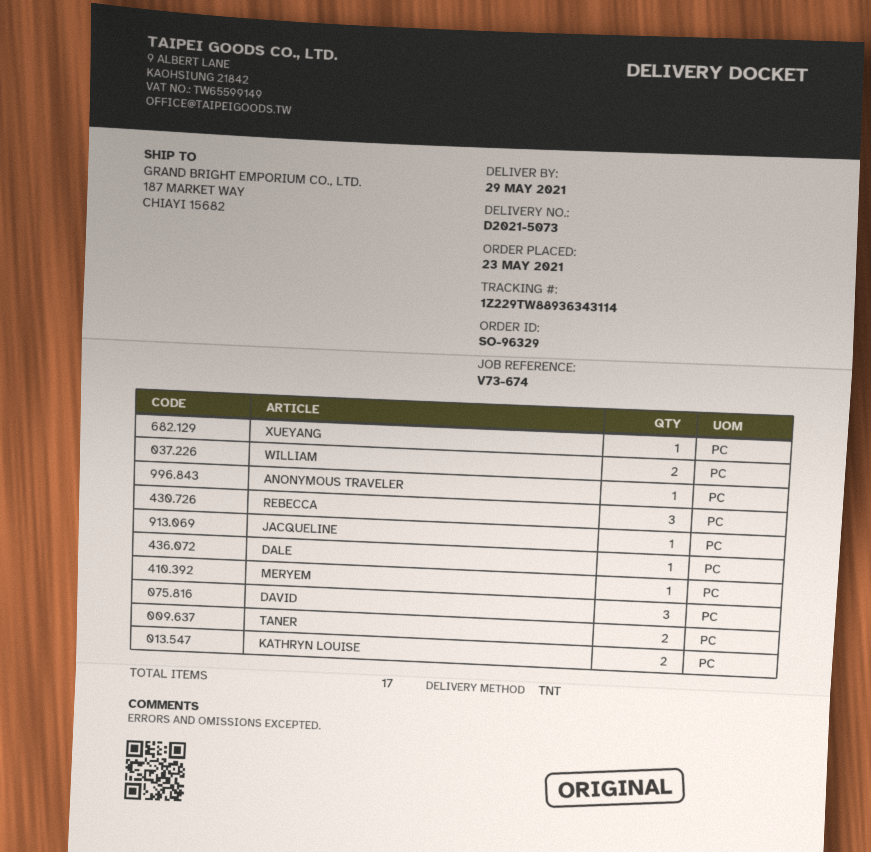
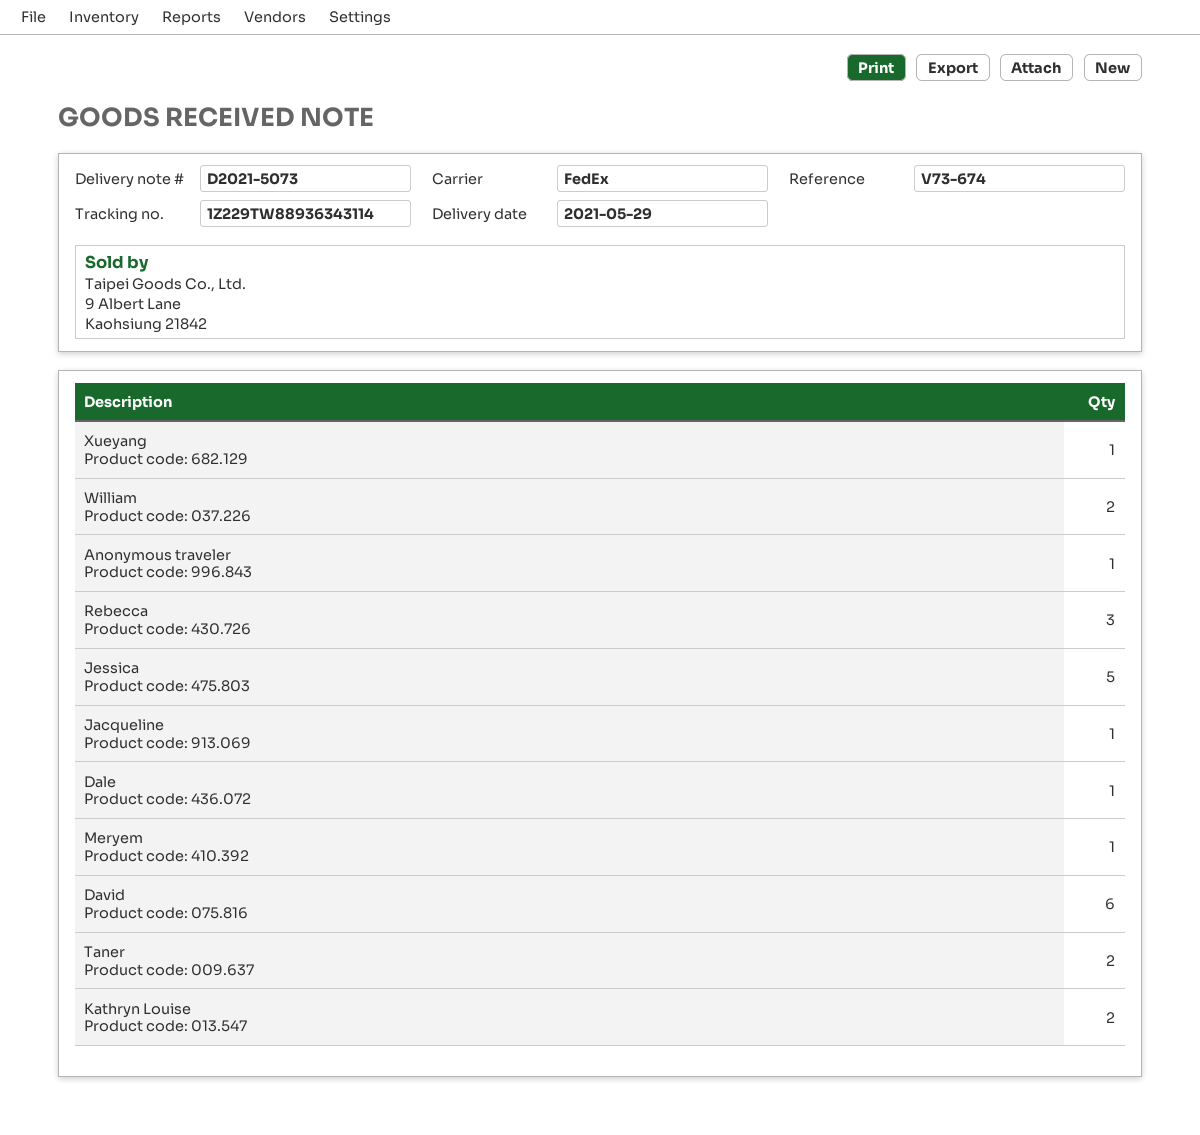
shipping method: TNT -> FedEx
DAVID: 3 -> 6
Jessica: none -> 5

